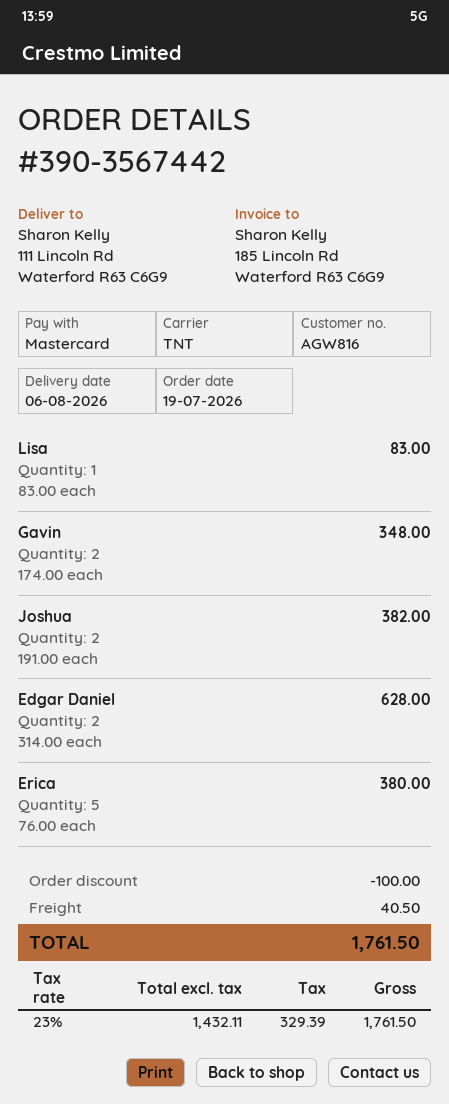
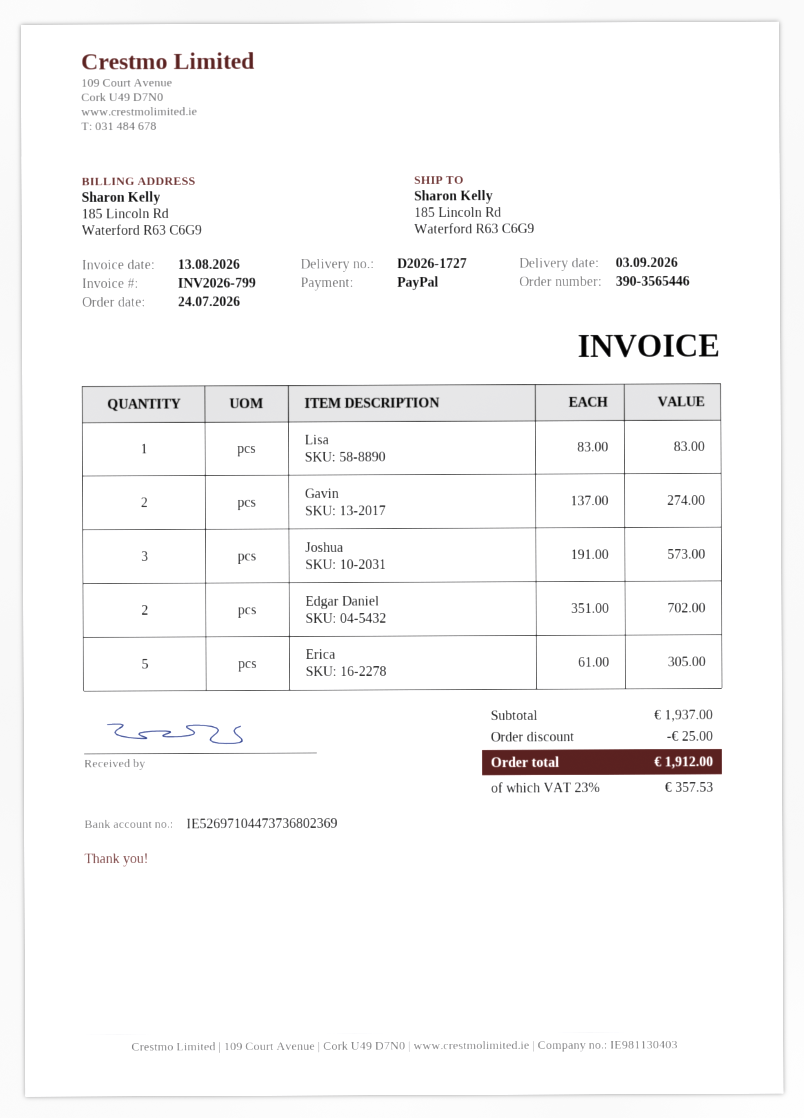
order number: 390-3567442 -> 390-3565446
order date: 2026-07-19 -> 2026-07-24
delivery date: 2026-08-06 -> 2026-09-03
payment method: Mastercard -> PayPal
ship to: 111 Lincoln Rd, Waterford R63 C6G9 -> 185 Lincoln Rd, Waterford R63 C6G9
Gavin: 2 x 174.00 = 348.00 -> 2 x 137.00 = 274.00
Joshua: 2 x 191.00 = 382.00 -> 3 x 191.00 = 573.00
Edgar Daniel: 2 x 314.00 = 628.00 -> 2 x 351.00 = 702.00
Erica: 5 x 76.00 = 380.00 -> 5 x 61.00 = 305.00
discount: 100.00 -> 25.00
shipping: 40.50 -> none
tax: 23% = 329.39 -> 23% = 357.53
total: 1761.50 -> 1912.00

